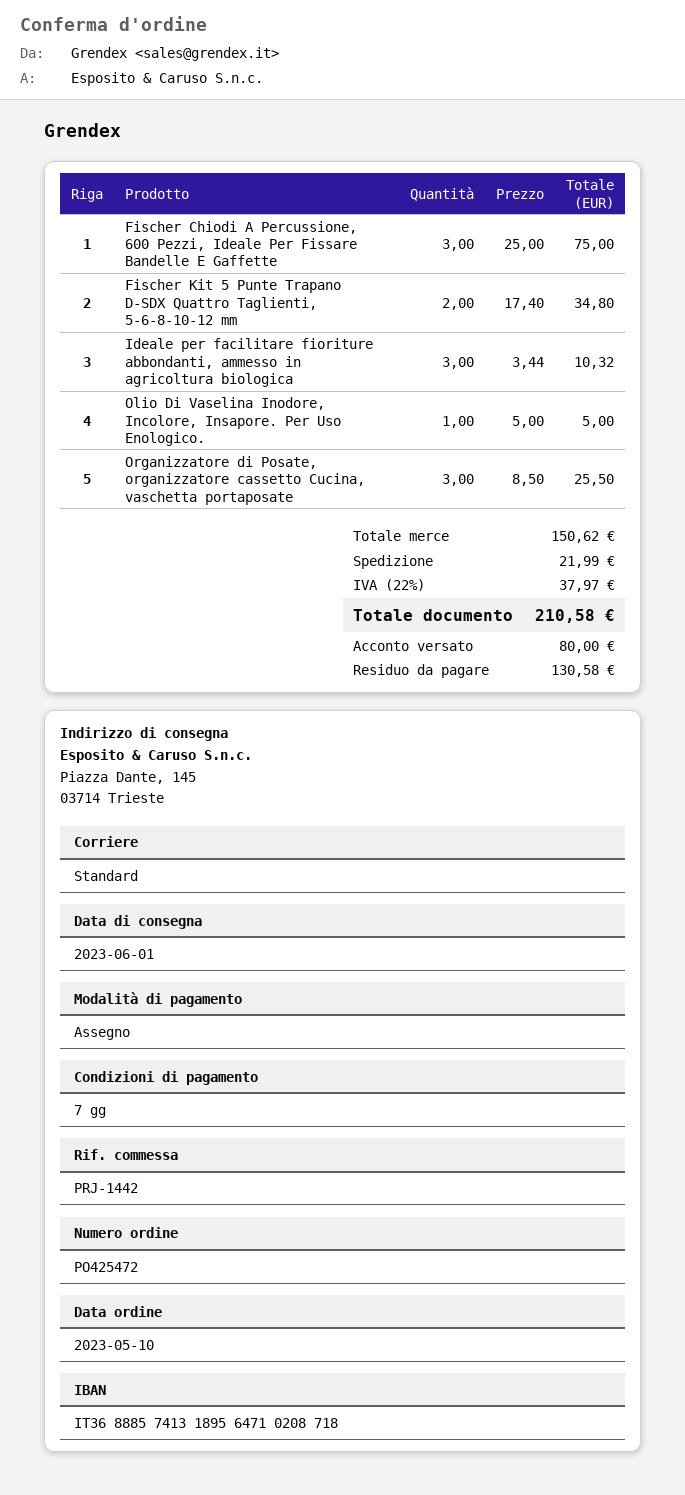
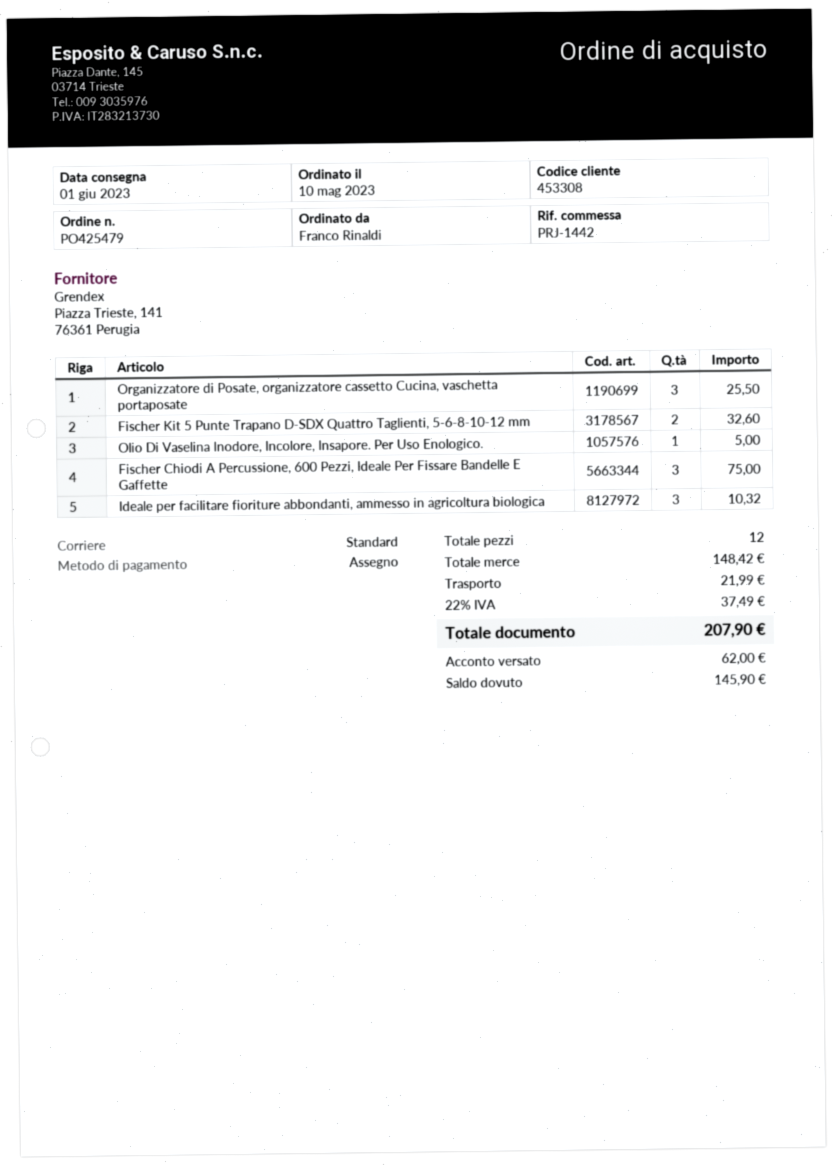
order number: PO425472 -> PO425479
Fischer Kit 5 Punte Trapano D-SDX Quattro Taglienti, 5-6-8-10-12 mm: 2 for 34.80 -> 2 for 32.60
subtotal: 150.62 -> 148.42
tax: 22% = 37.97 -> 22% = 37.49
total: 210.58 -> 207.90
deposit: 80.00 -> 62.00
balance: 130.58 -> 145.90

